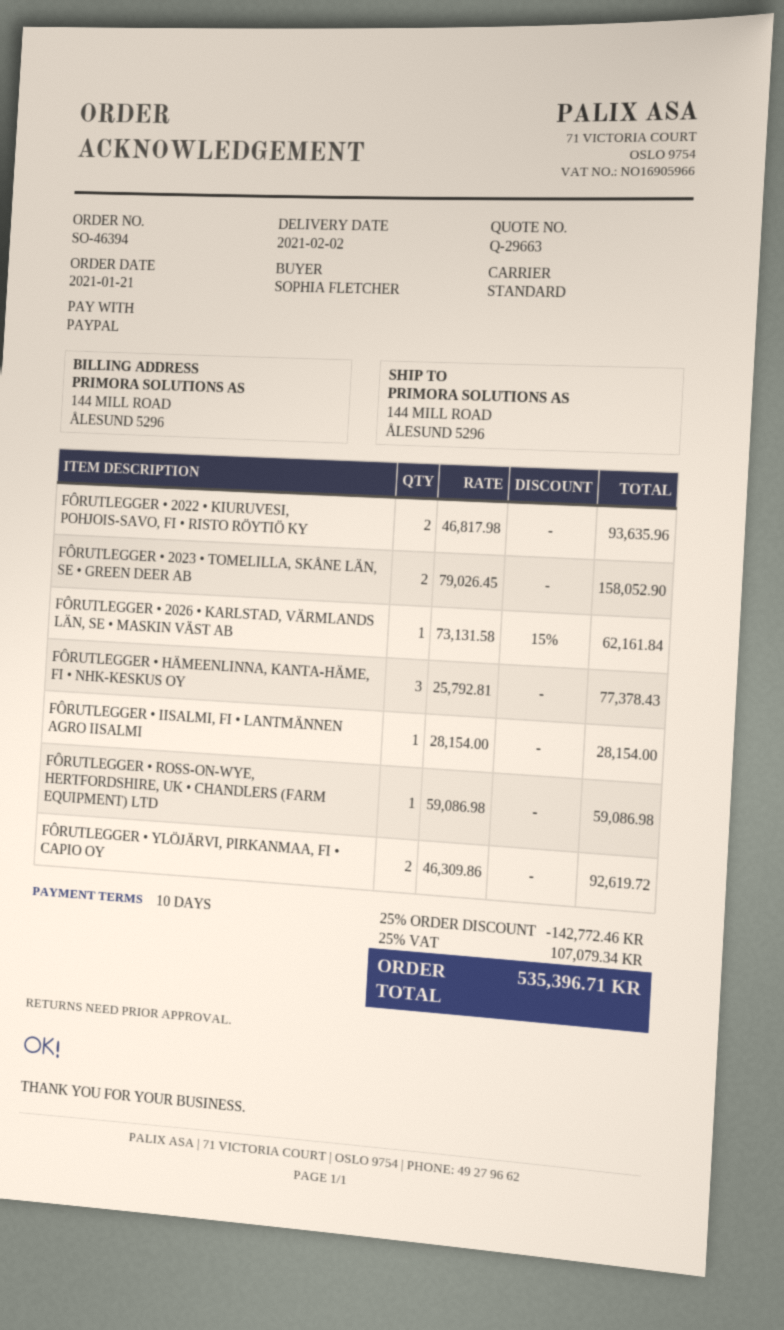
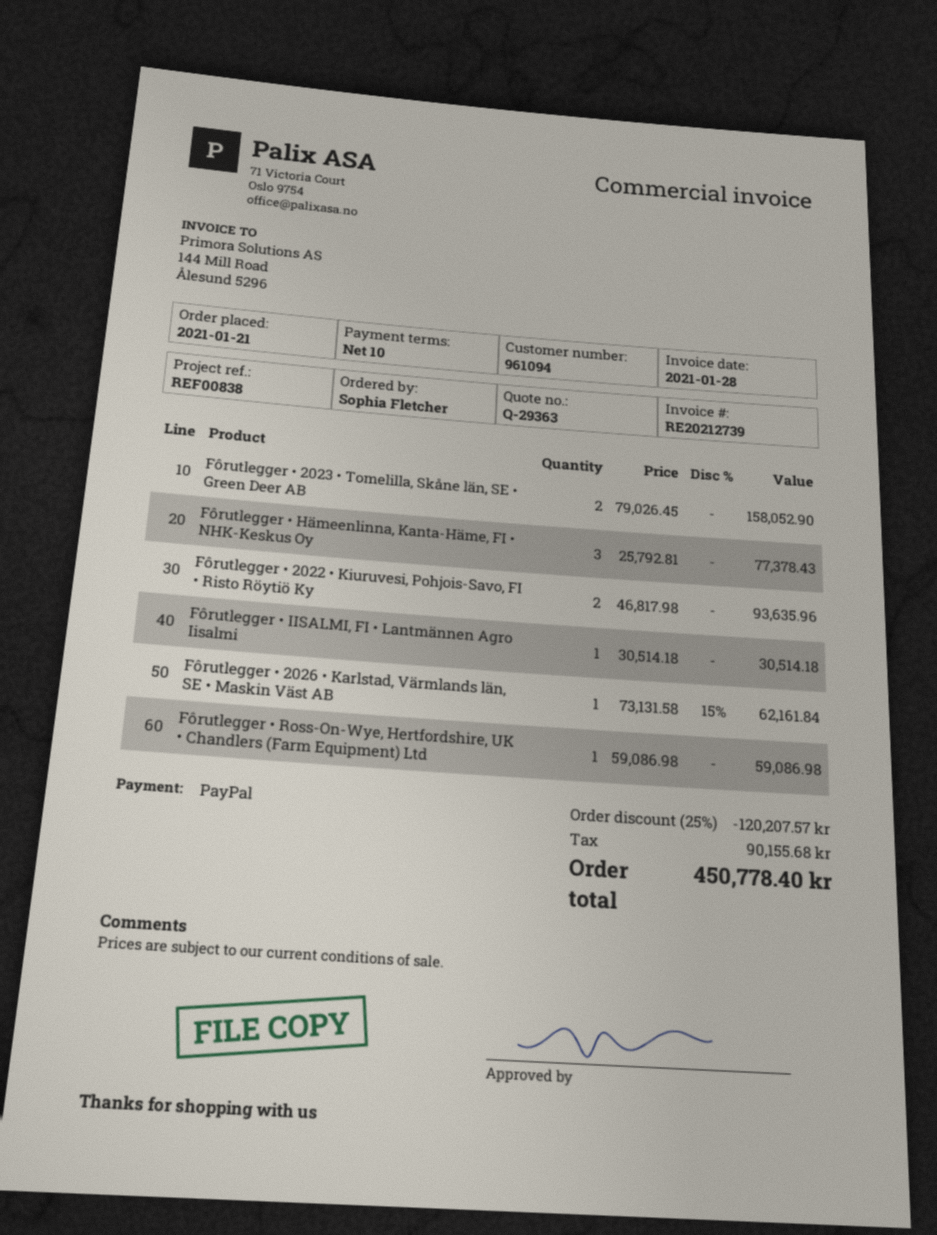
quote number: Q-29663 -> Q-29363
FÔRUTLEGGER • IISALMI, FI • LANTMÄNNEN AGRO IISALMI: 1 x 28154.00 = 28154.00 -> 1 x 30514.18 = 30514.18
FÔRUTLEGGER • YLÖJÄRVI, PIRKANMAA, FI • CAPIO OY: 2 x 46309.86 = 92619.72 -> none
discount: 25% = 142772.46 -> 25% = 120207.57
tax: 107079.34 -> 90155.68
total: 535396.71 -> 450778.40

